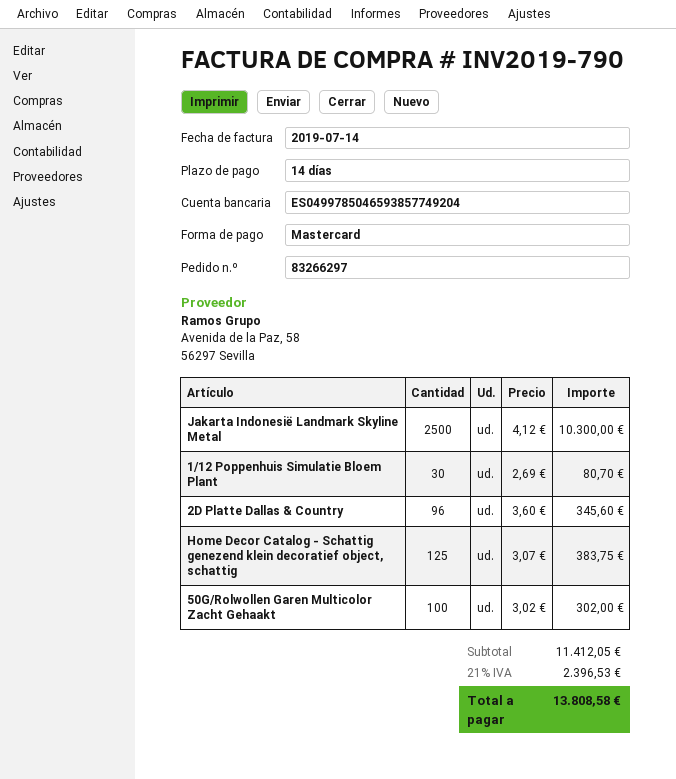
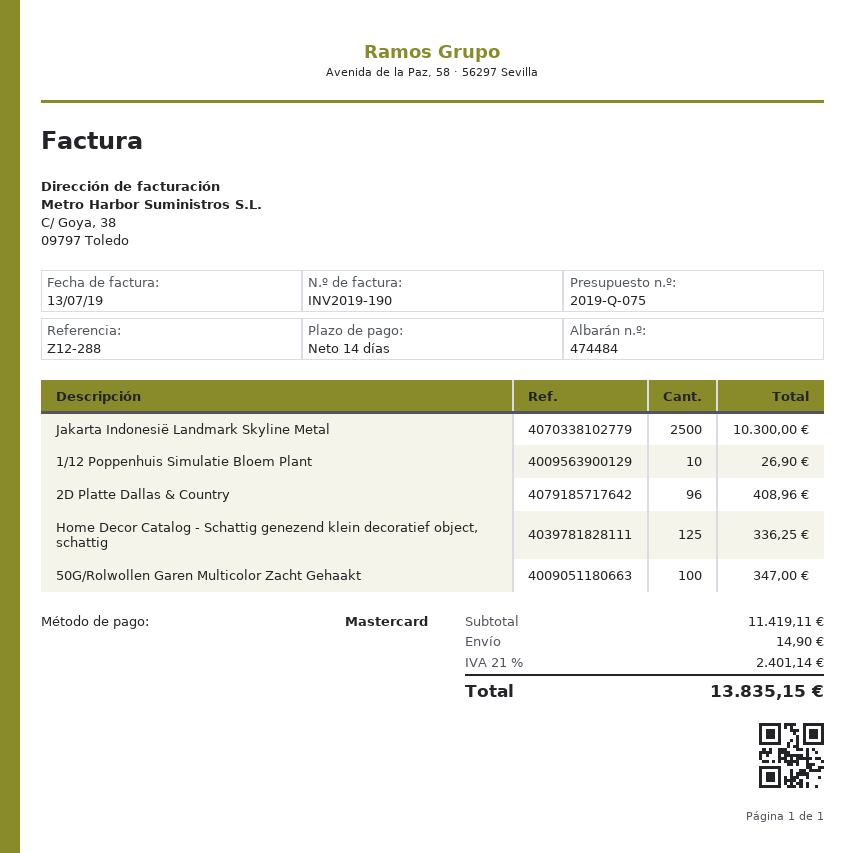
invoice number: INV2019-790 -> INV2019-190
invoice date: 2019-07-14 -> 2019-07-13
1/12 Poppenhuis Simulatie Bloem Plant: 30 for 80.70 -> 10 for 26.90
2D Platte Dallas & Country: 96 for 345.60 -> 96 for 408.96
Home Decor Catalog - Schattig genezend klein decoratief object, schattig: 125 for 383.75 -> 125 for 336.25
50G/Rolwollen Garen Multicolor Zacht Gehaakt: 100 for 302.00 -> 100 for 347.00
subtotal: 11412.05 -> 11419.11
shipping: none -> 14.90
tax: 21% = 2396.53 -> 21% = 2401.14
total: 13808.58 -> 13835.15

